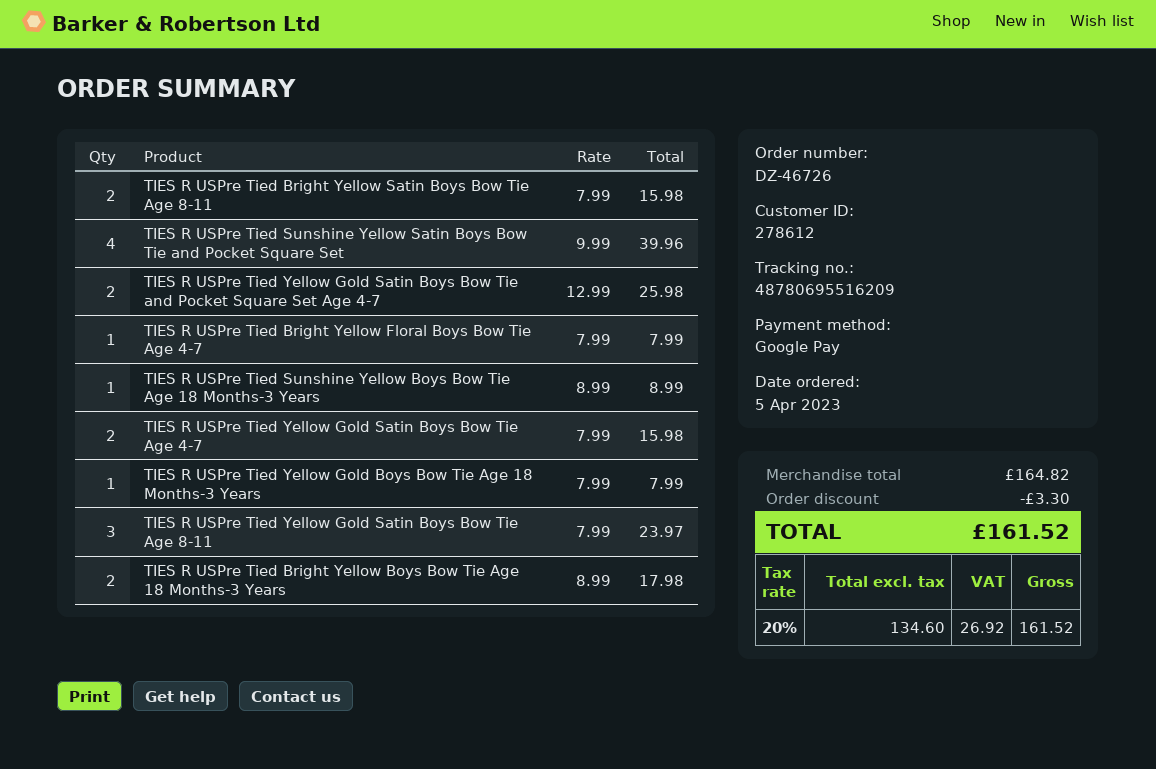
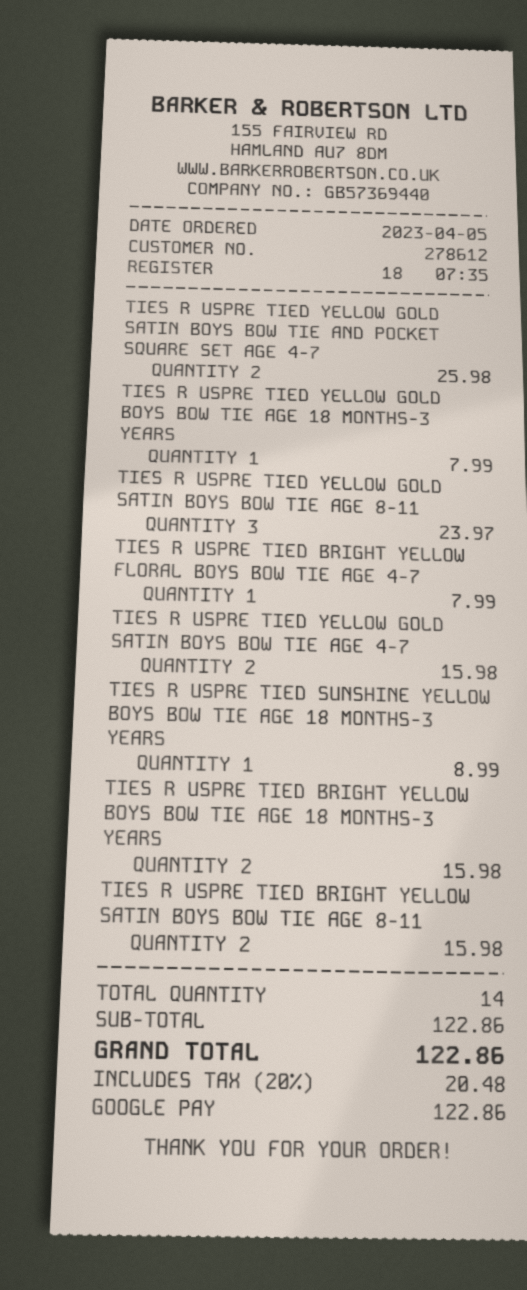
TIES R USPre Tied Sunshine Yellow Satin Boys Bow Tie and Pocket Square Set: 4 for 39.96 -> none
TIES R USPre Tied Bright Yellow Boys Bow Tie Age 18 Months-3 Years: 2 for 17.98 -> 2 for 15.98
subtotal: 164.82 -> 122.86
discount: 3.30 -> none
tax: 20% = 26.92 -> 20% = 20.48
total: 161.52 -> 122.86

